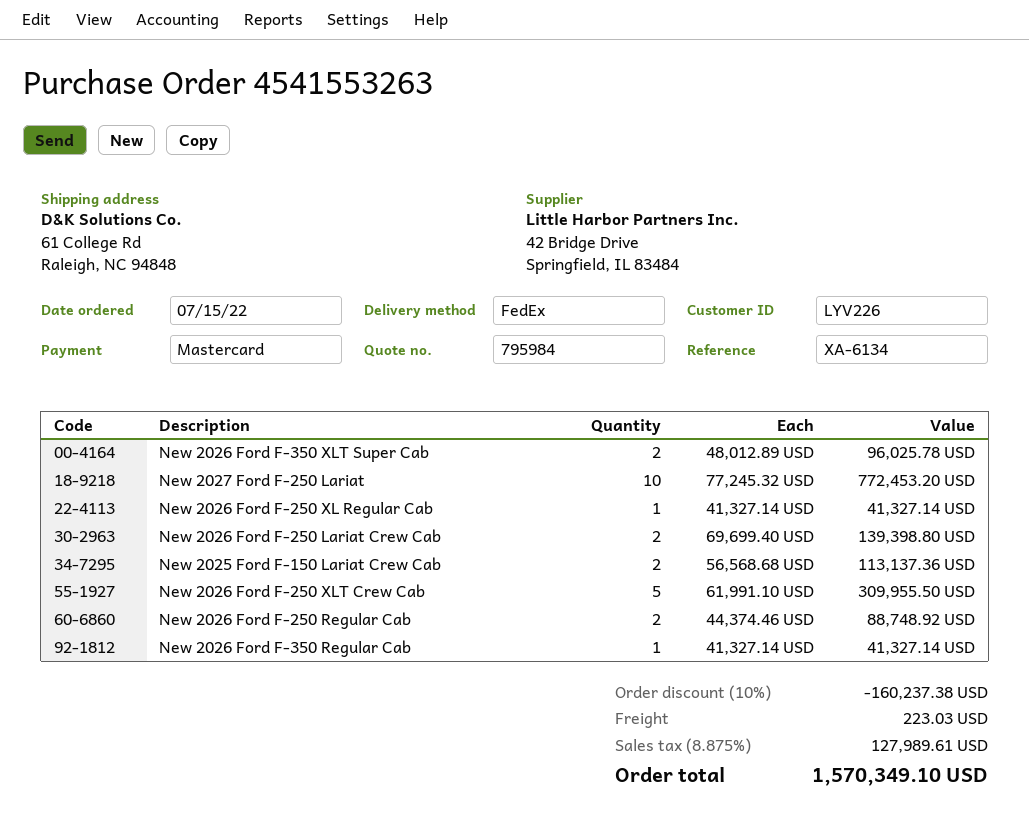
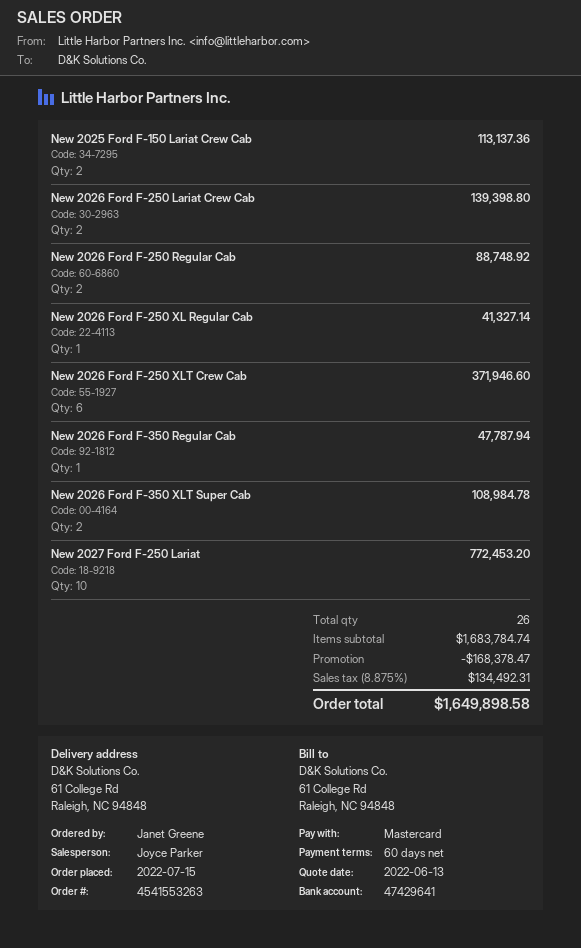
New 2026 Ford F-350 XLT Super Cab: 2 for 96025.78 -> 2 for 108984.78
New 2026 Ford F-250 XLT Crew Cab: 5 for 309955.50 -> 6 for 371946.60
New 2026 Ford F-350 Regular Cab: 1 for 41327.14 -> 1 for 47787.94
discount: 160237.38 -> 168378.47
shipping: 223.03 -> none
tax: 8.875% = 127989.61 -> 8.875% = 134492.31
total: 1570349.10 -> 1649898.58

